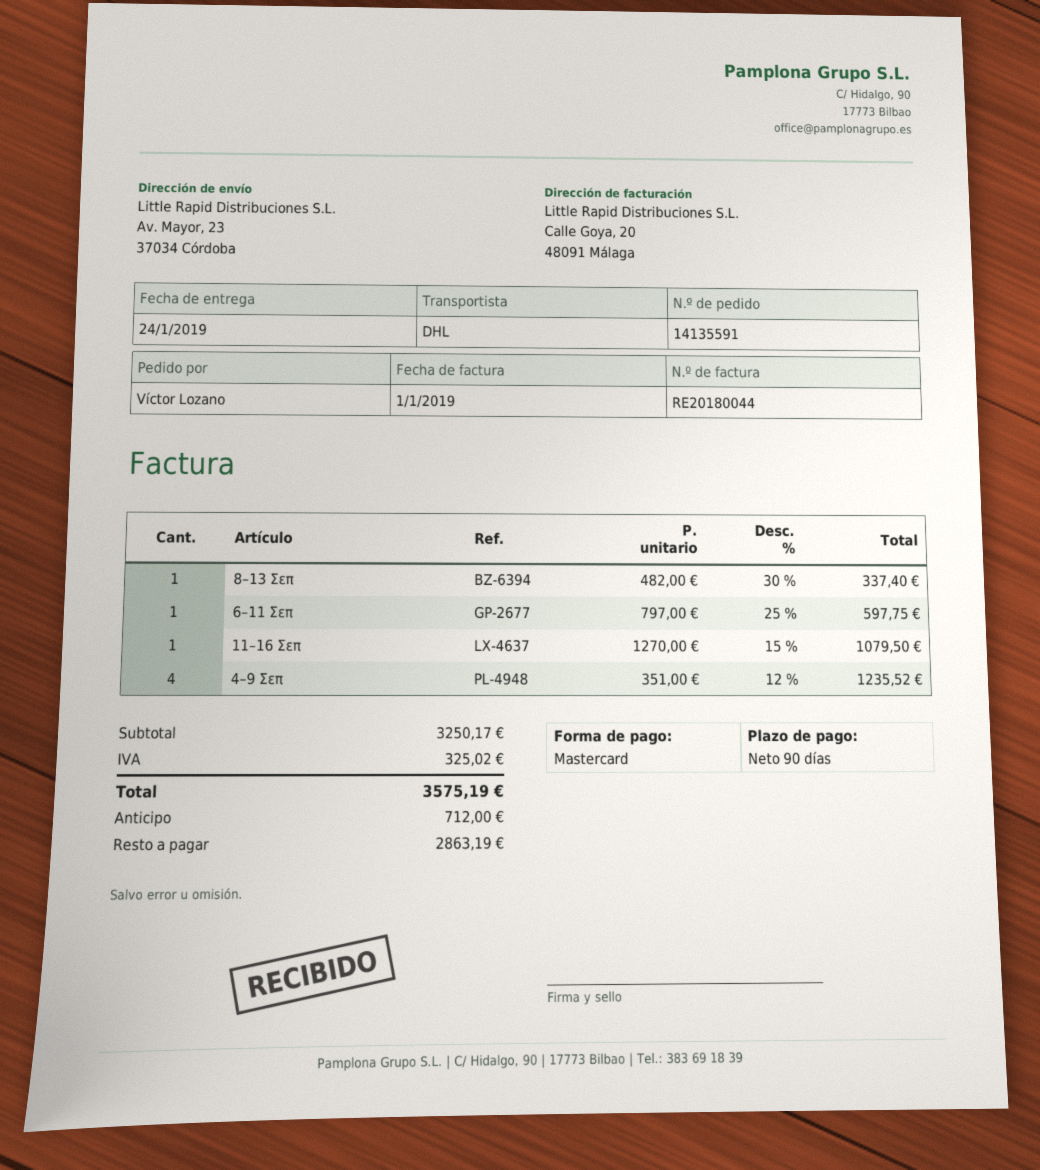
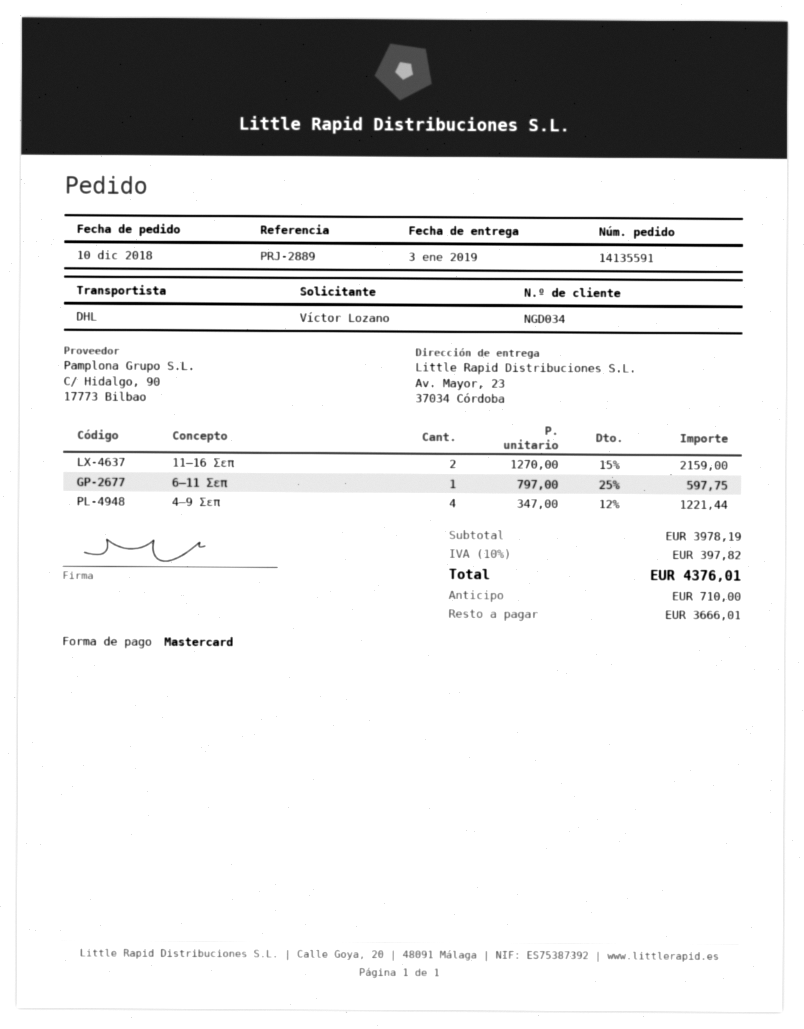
delivery date: 2019-01-24 -> 2019-01-03
8–13 Σεπ: 1 x 482.00 - 30% = 337.40 -> none
11–16 Σεπ: 1 x 1270.00 - 15% = 1079.50 -> 2 x 1270.00 - 15% = 2159.00
4–9 Σεπ: 4 x 351.00 - 12% = 1235.52 -> 4 x 347.00 - 12% = 1221.44
subtotal: 3250.17 -> 3978.19
tax: 325.02 -> 397.82
total: 3575.19 -> 4376.01
deposit: 712.00 -> 710.00
balance: 2863.19 -> 3666.01

